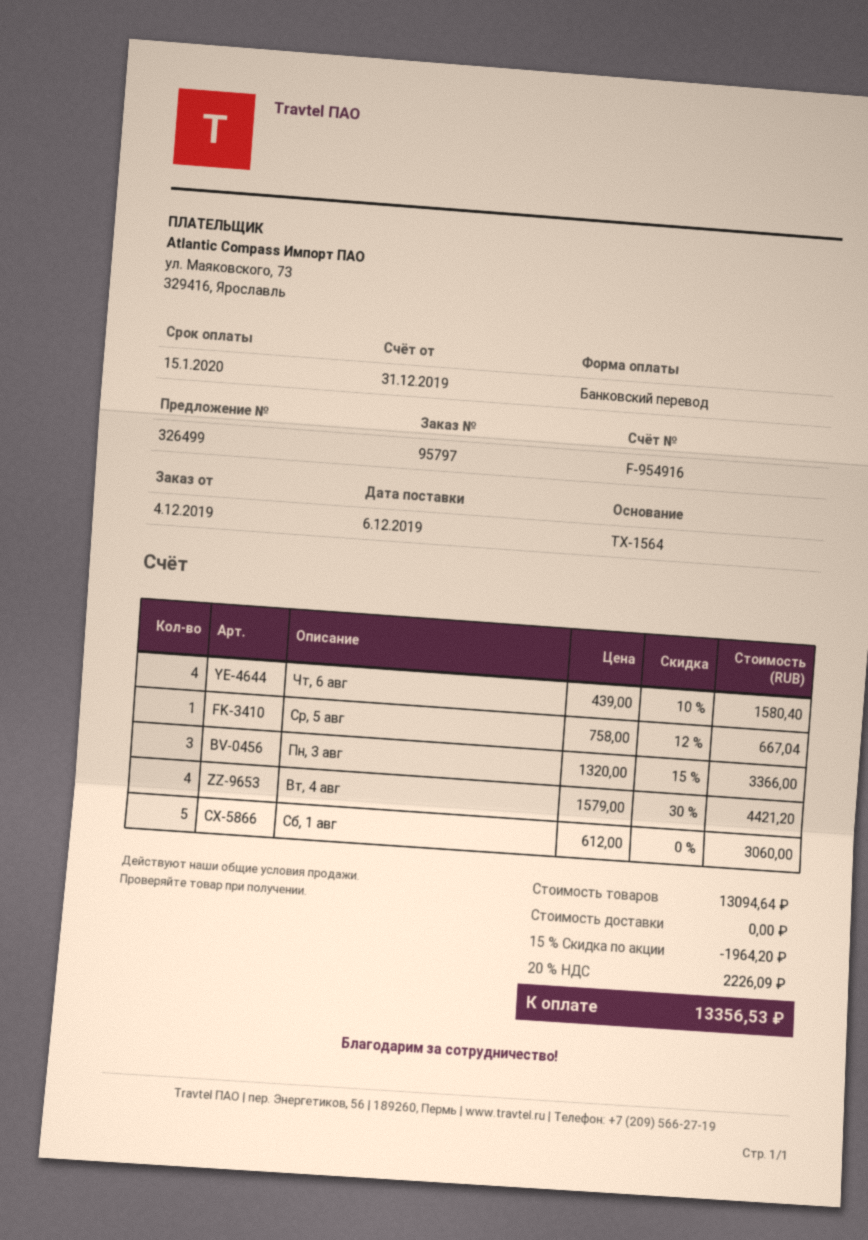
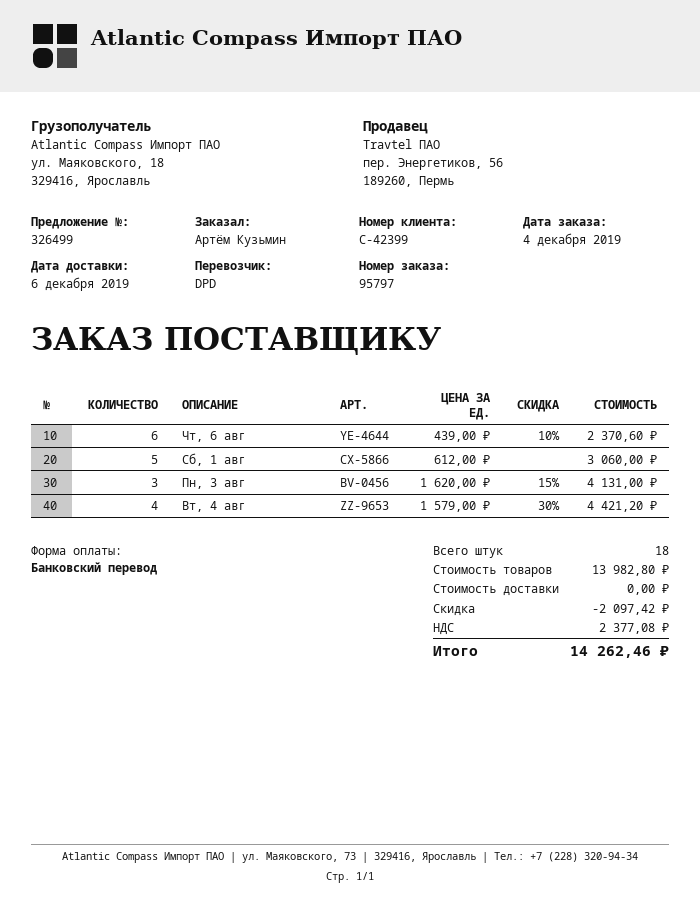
Чт, 6 авг: 4 x 439.00 - 10% = 1580.40 -> 6 x 439.00 - 10% = 2370.60
Ср, 5 авг: 1 x 758.00 - 12% = 667.04 -> none
Пн, 3 авг: 3 x 1320.00 - 15% = 3366.00 -> 3 x 1620.00 - 15% = 4131.00
subtotal: 13094.64 -> 13982.80
discount: 1964.20 -> 2097.42
tax: 2226.09 -> 2377.08
total: 13356.53 -> 14262.46

